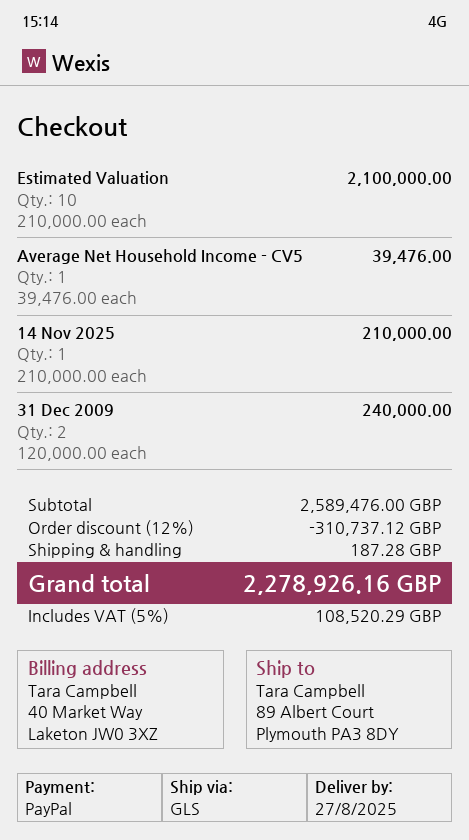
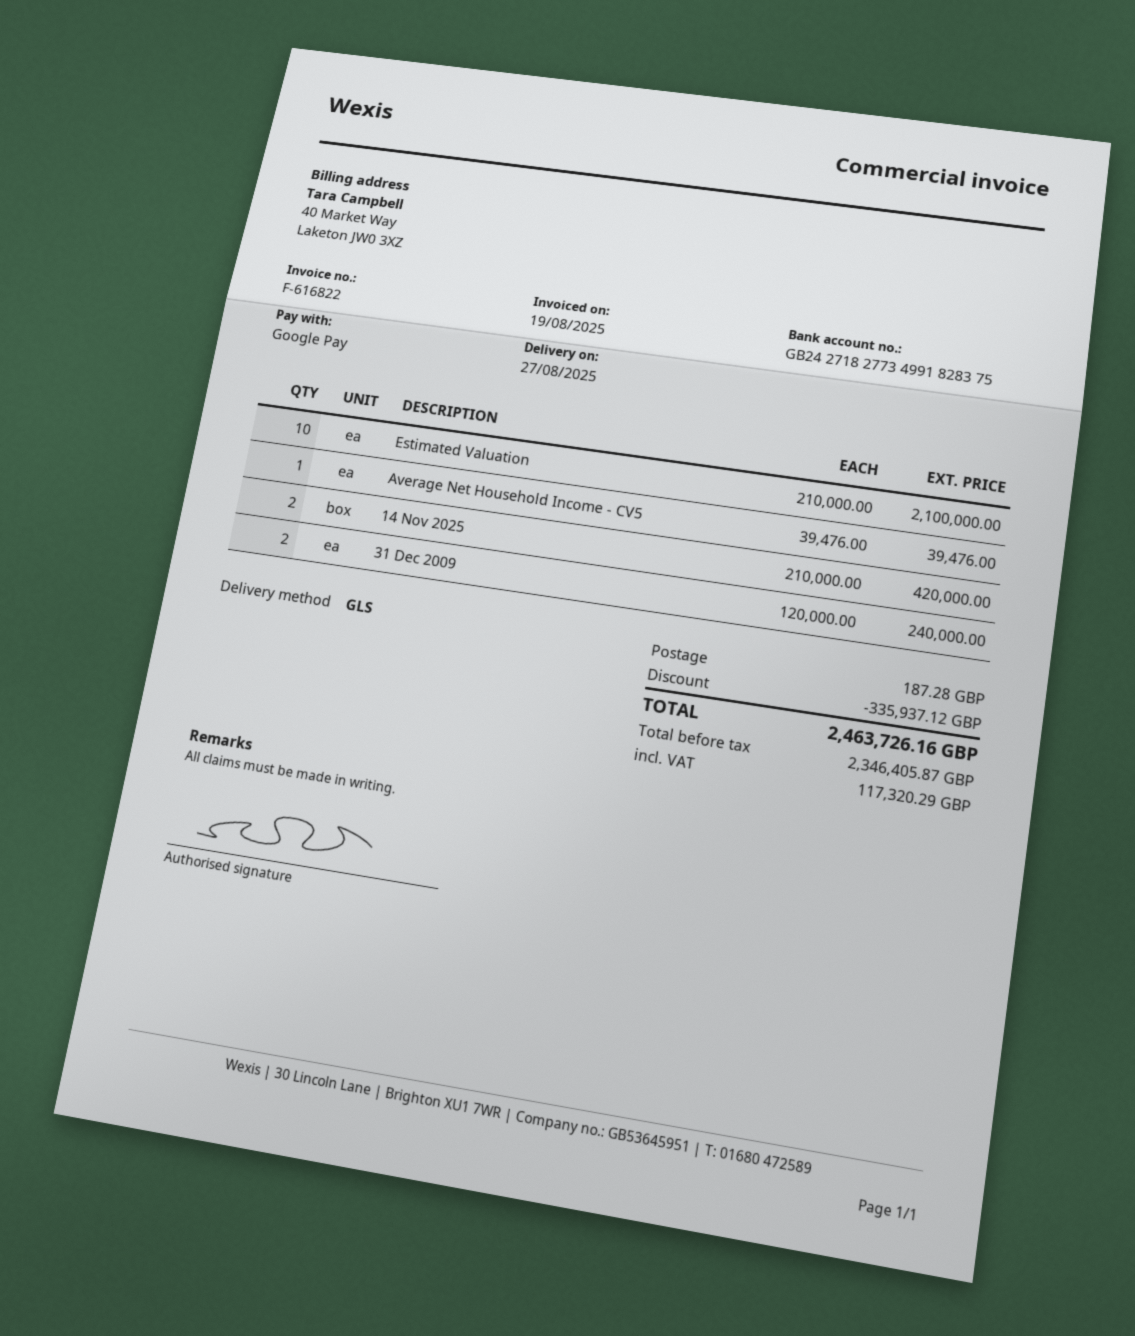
payment method: PayPal -> Google Pay
14 Nov 2025: 1 x 210000.00 = 210000.00 -> 2 x 210000.00 = 420000.00
discount: 310737.12 -> 335937.12
tax: 108520.29 -> 117320.29
total: 2278926.16 -> 2463726.16

